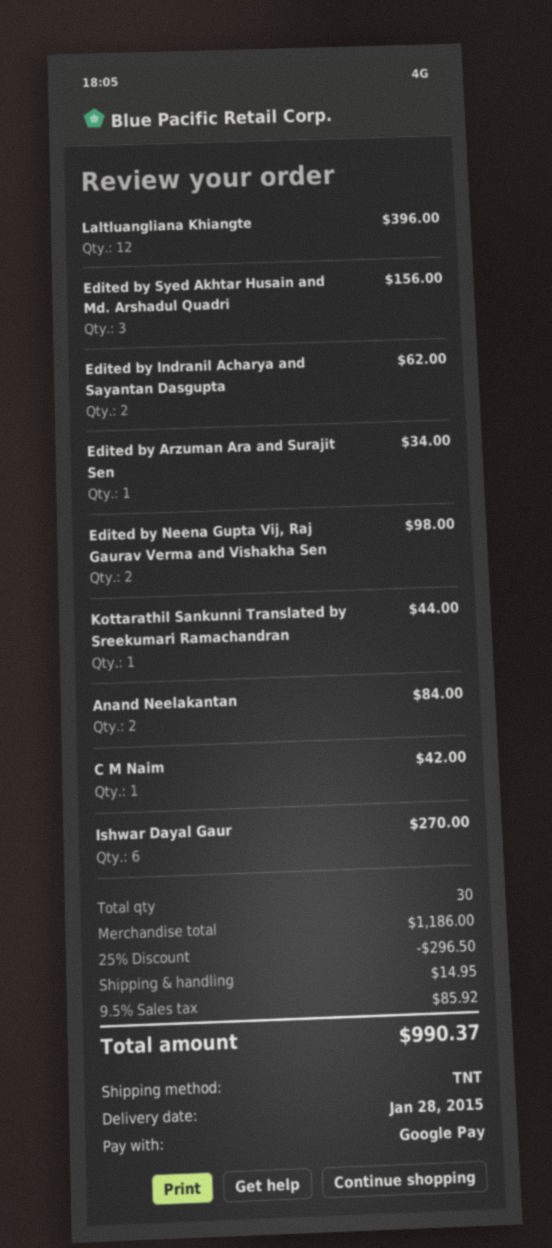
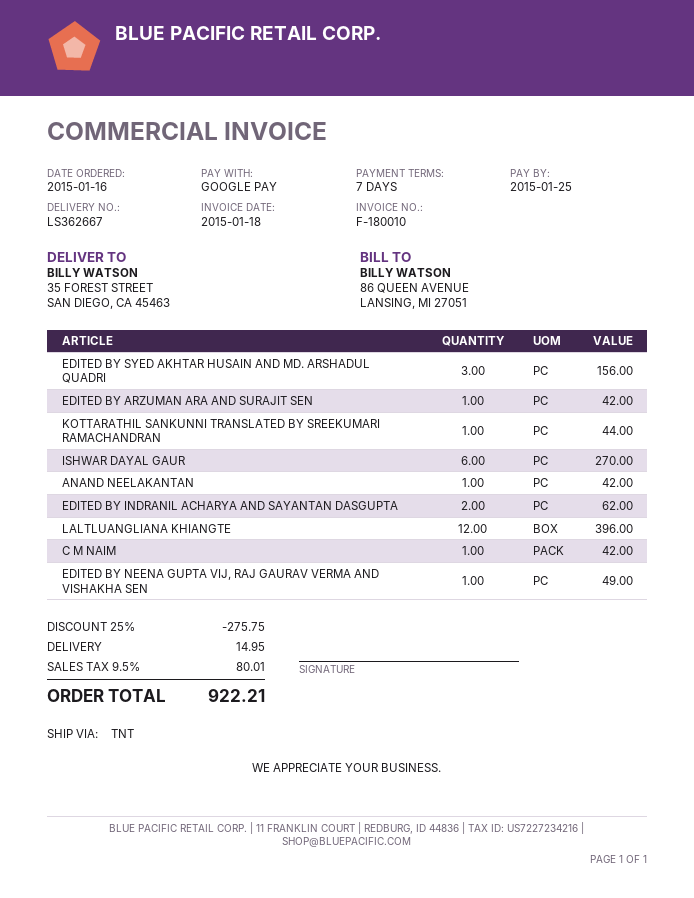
Edited by Arzuman Ara and Surajit Sen: 1 for 34.00 -> 1 for 42.00
Edited by Neena Gupta Vij, Raj Gaurav Verma and Vishakha Sen: 2 for 98.00 -> 1 for 49.00
Anand Neelakantan: 2 for 84.00 -> 1 for 42.00
discount: 25% = 296.50 -> 25% = 275.75
tax: 9.5% = 85.92 -> 9.5% = 80.01
total: 990.37 -> 922.21

